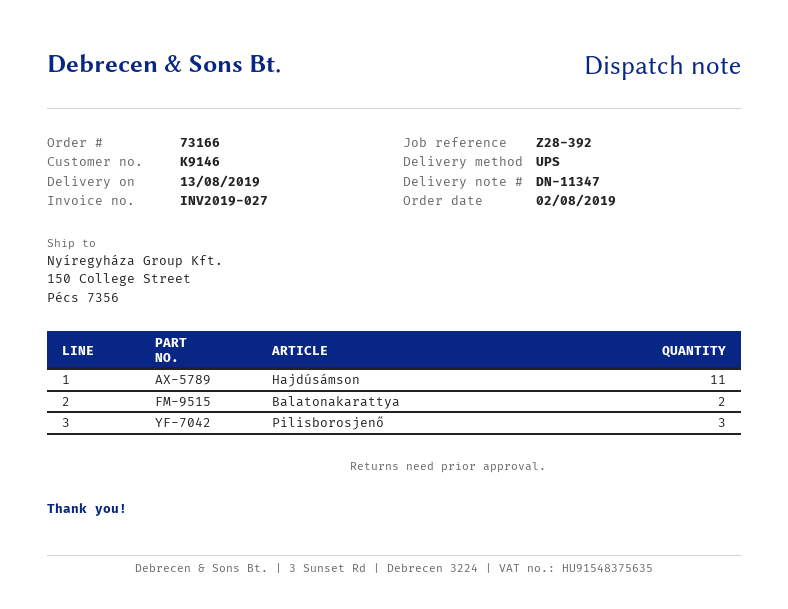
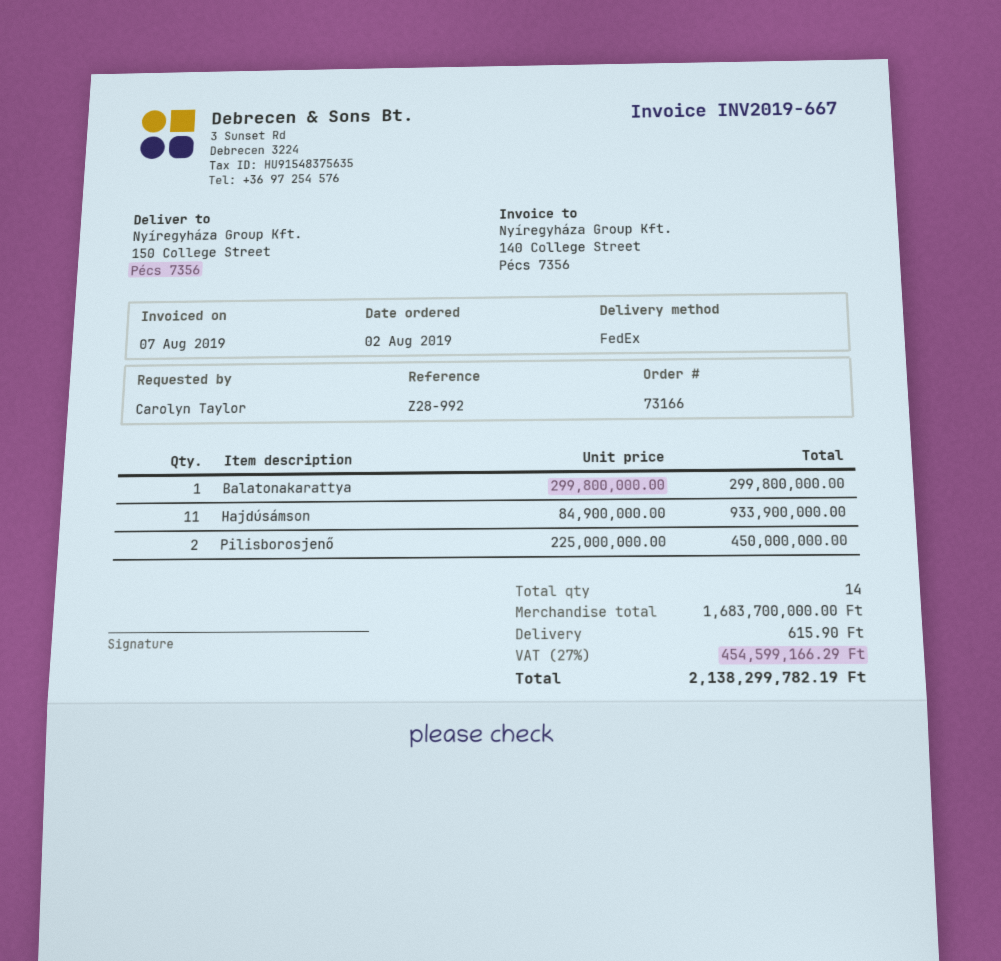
invoice number: INV2019-027 -> INV2019-667
reference: Z28-392 -> Z28-992
shipping method: UPS -> FedEx
Balatonakarattya: 2 -> 1
Pilisborosjenő: 3 -> 2

